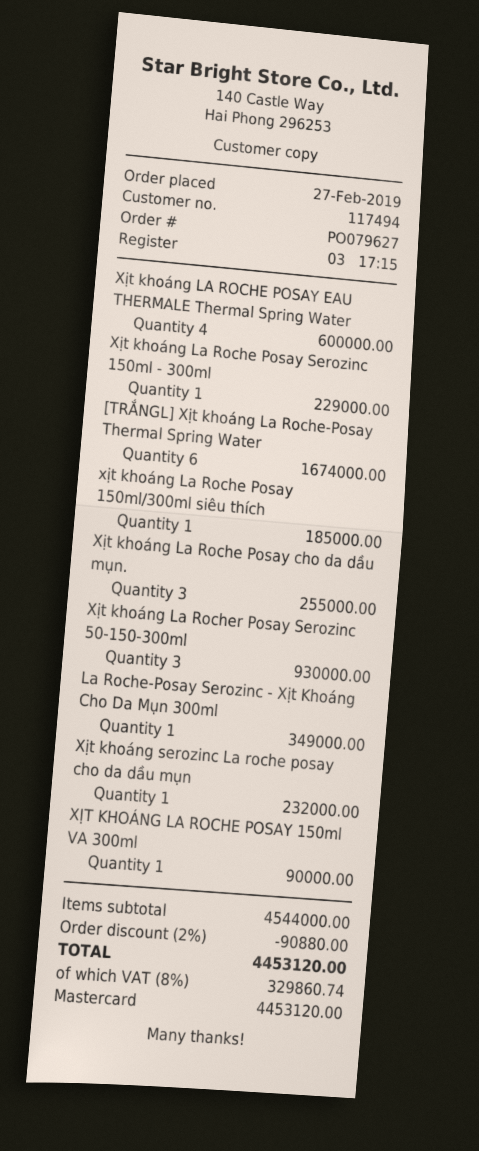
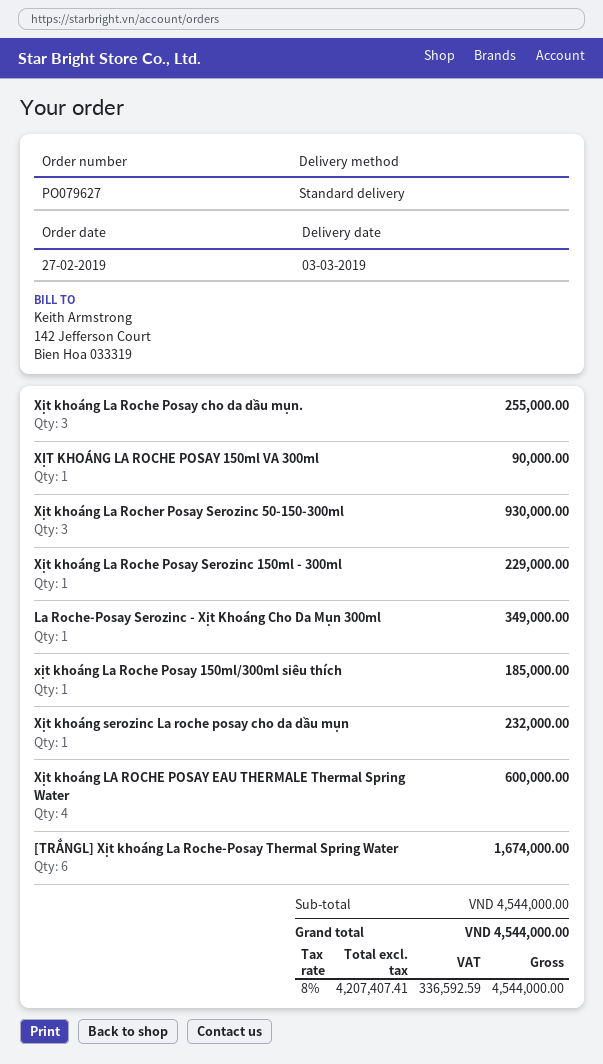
discount: 2% = 90880.00 -> none
tax: 8% = 329860.74 -> 8% = 336592.59
total: 4453120.00 -> 4544000.00

